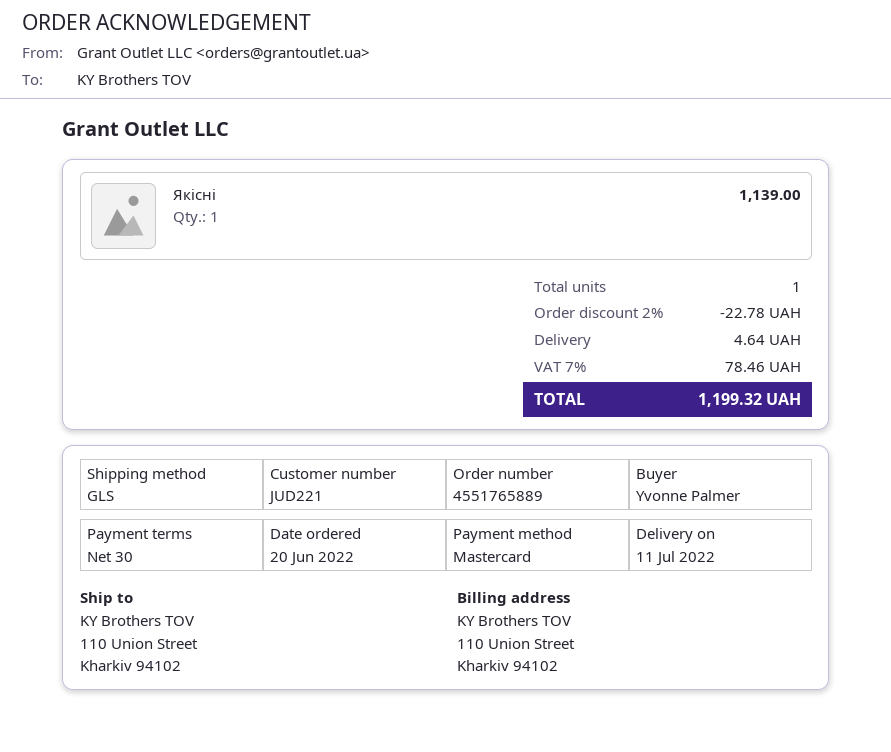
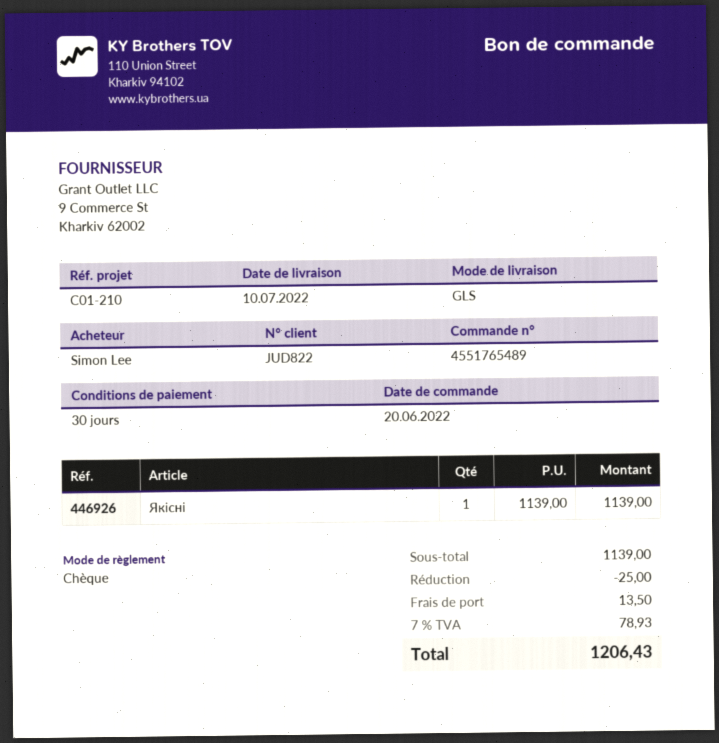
order number: 4551765889 -> 4551765489
delivery date: 2022-07-11 -> 2022-07-10
customer number: JUD221 -> JUD822
ordered by: Yvonne Palmer -> Simon Lee
payment method: Mastercard -> cheque
discount: 22.78 -> 25.00
shipping: 4.64 -> 13.50
tax: 7% = 78.46 -> 7% = 78.93
total: 1199.32 -> 1206.43

